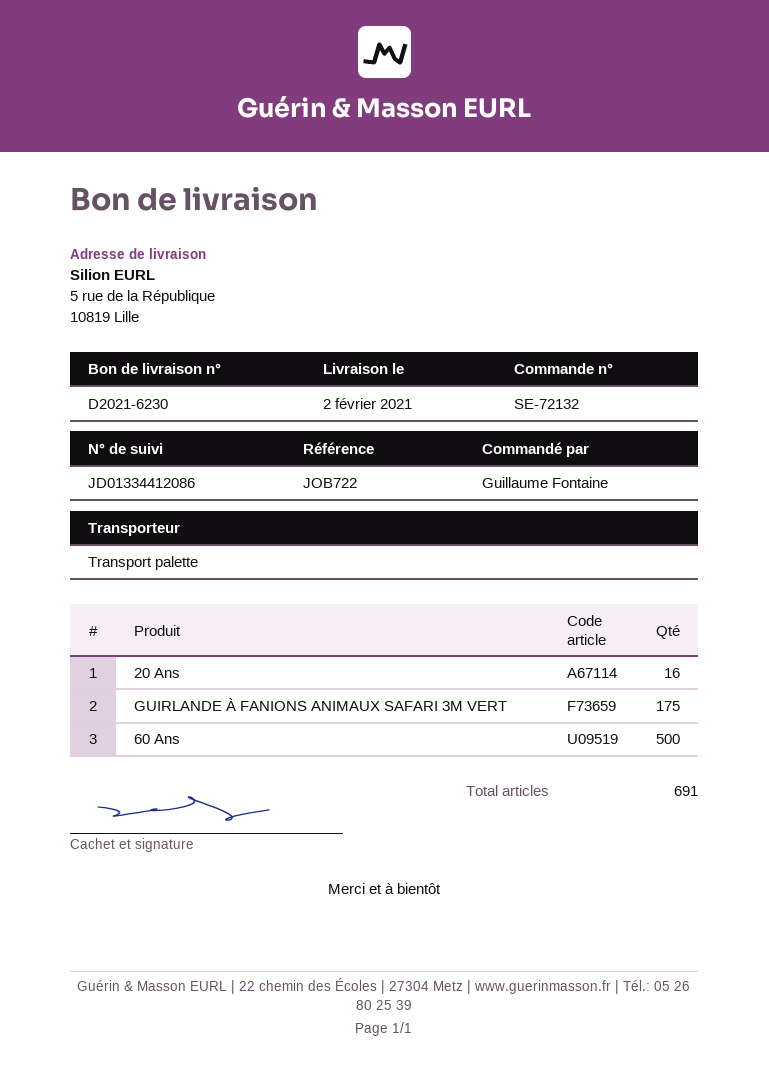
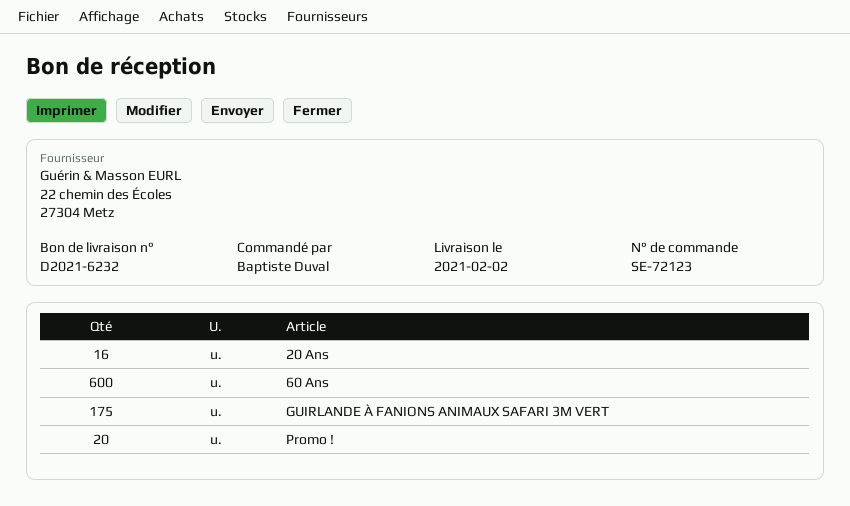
order number: SE-72132 -> SE-72123
delivery note number: D2021-6230 -> D2021-6232
ordered by: Guillaume Fontaine -> Baptiste Duval
60 Ans: 500 -> 600
Promo !: none -> 20

